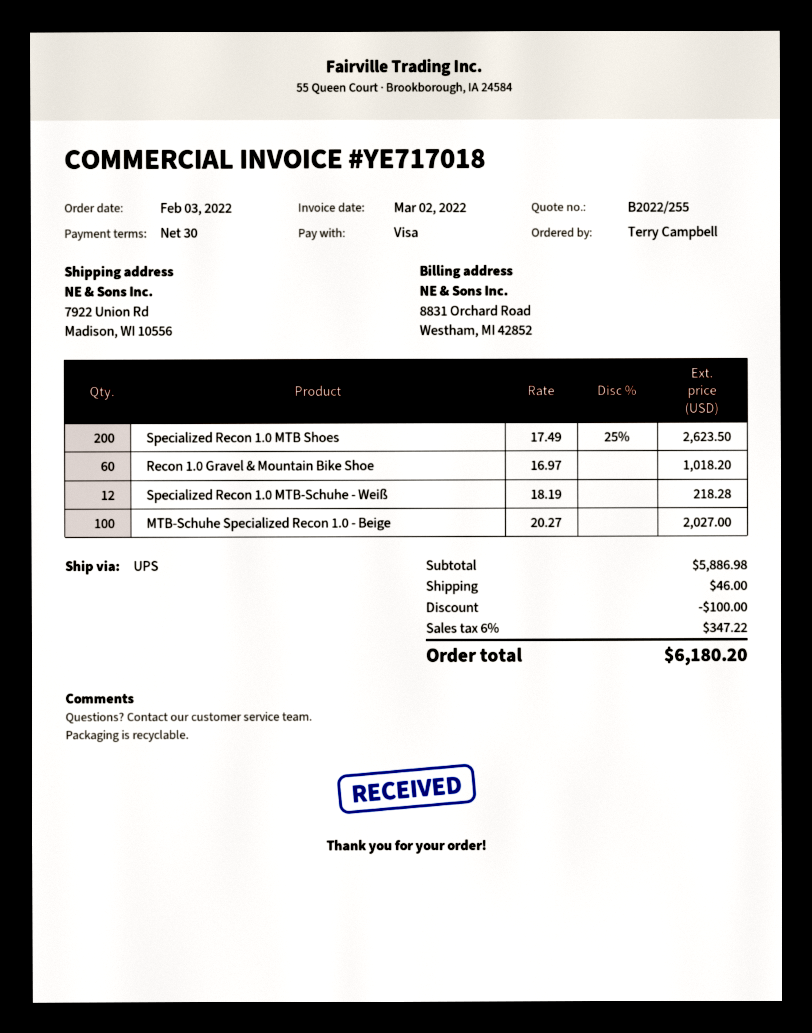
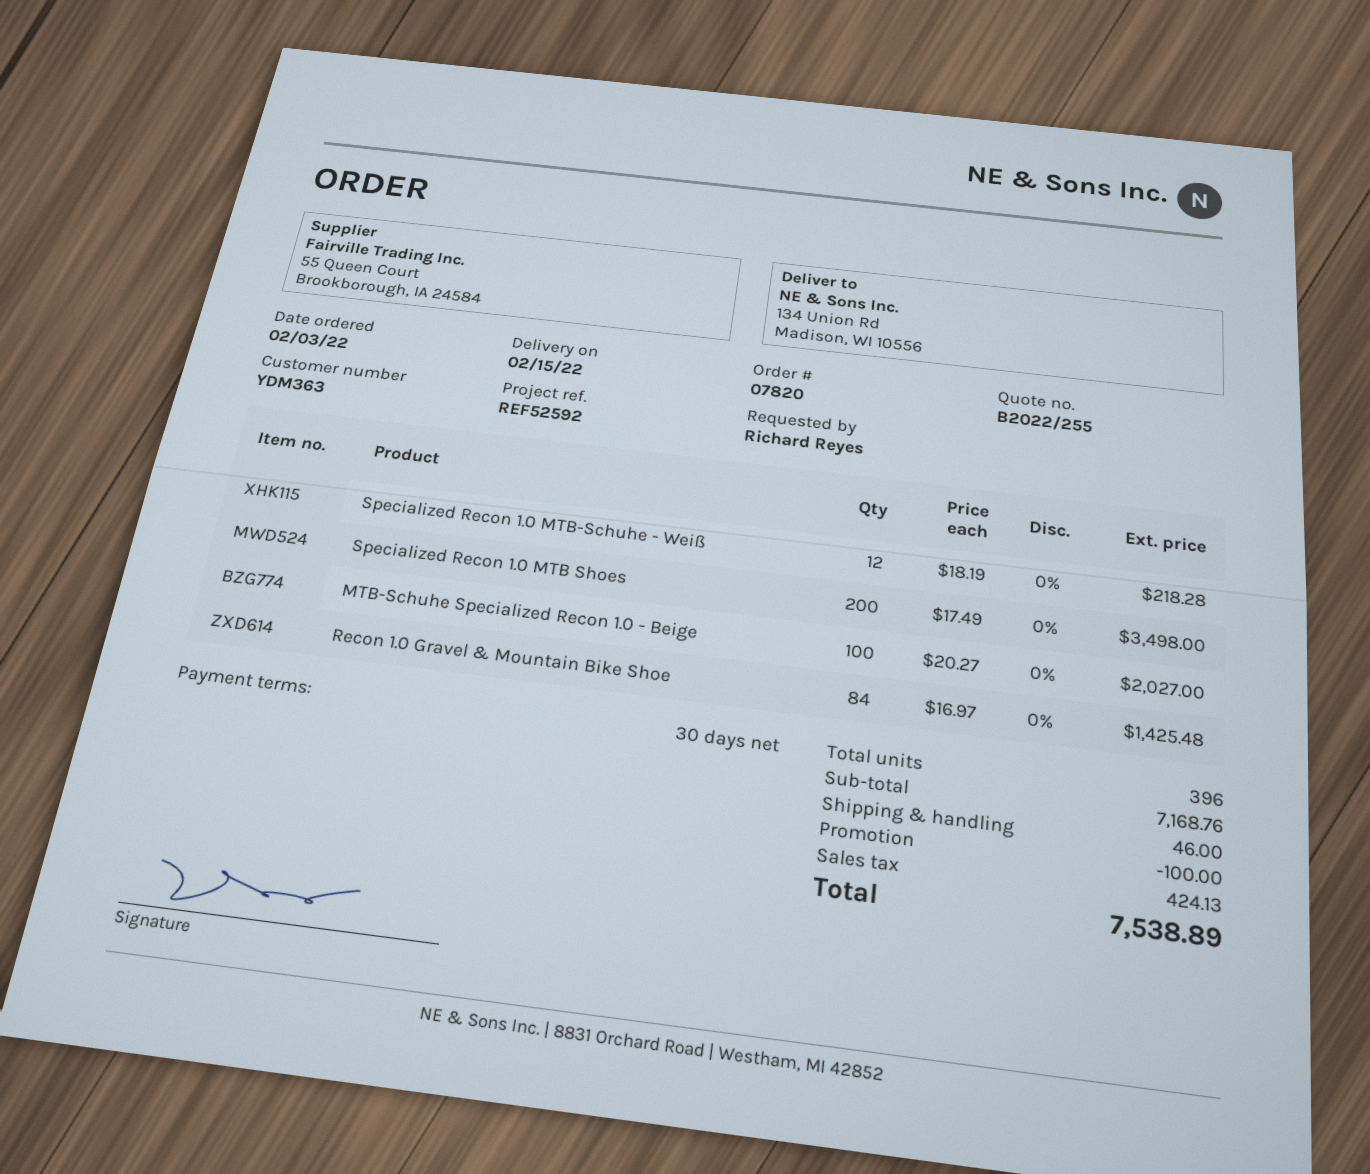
ordered by: Terry Campbell -> Richard Reyes
ship to: 7922 Union Rd, Madison, WI 10556 -> 134 Union Rd, Madison, WI 10556
Specialized Recon 1.0 MTB Shoes: 200 x 17.49 - 25% = 2623.50 -> 200 x 17.49 = 3498.00
Recon 1.0 Gravel & Mountain Bike Shoe: 60 x 16.97 = 1018.20 -> 84 x 16.97 = 1425.48
subtotal: 5886.98 -> 7168.76
tax: 347.22 -> 424.13
total: 6180.20 -> 7538.89

